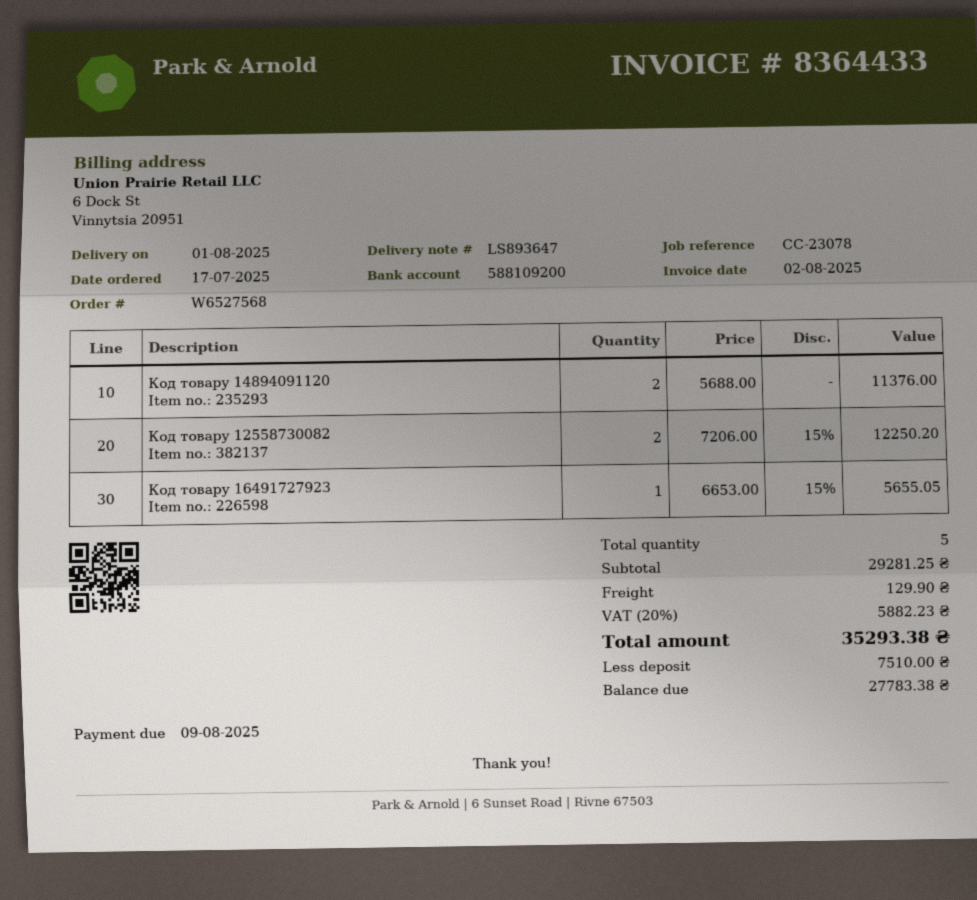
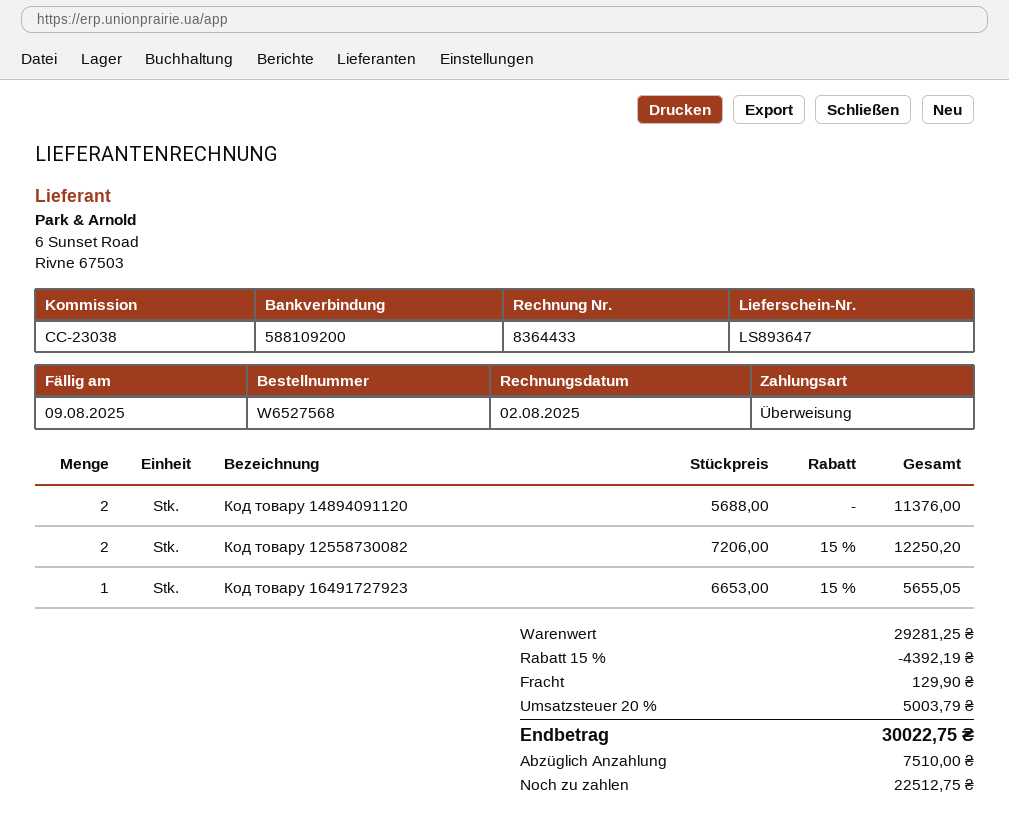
reference: CC-23078 -> CC-23038
discount: none -> 15% = 4392.19
tax: 20% = 5882.23 -> 20% = 5003.79
total: 35293.38 -> 30022.75
balance: 27783.38 -> 22512.75

